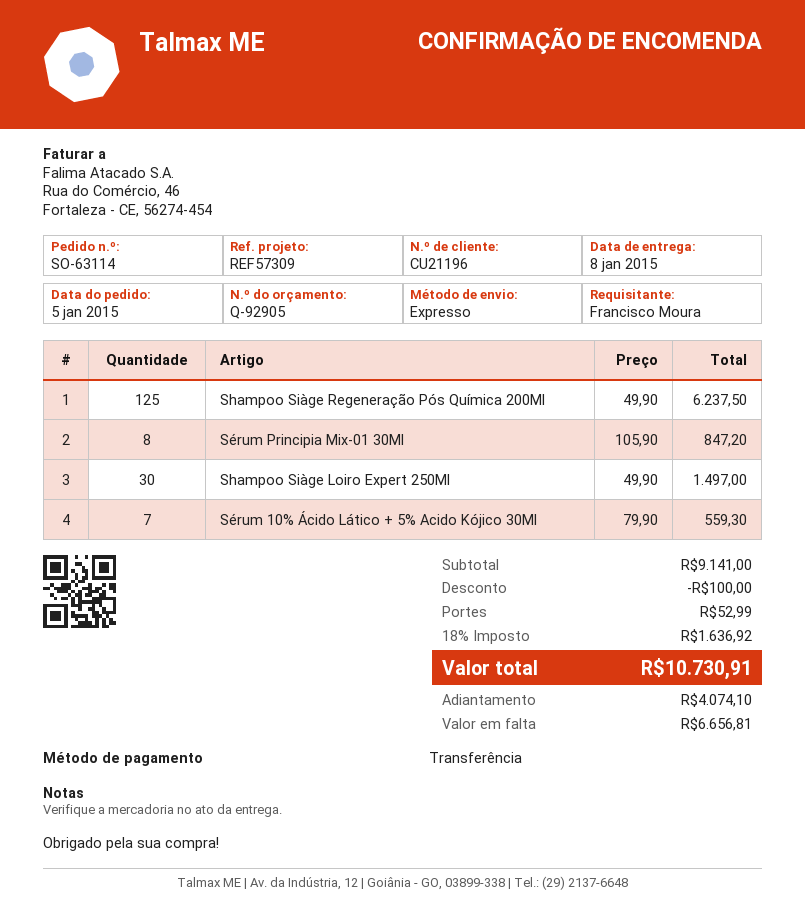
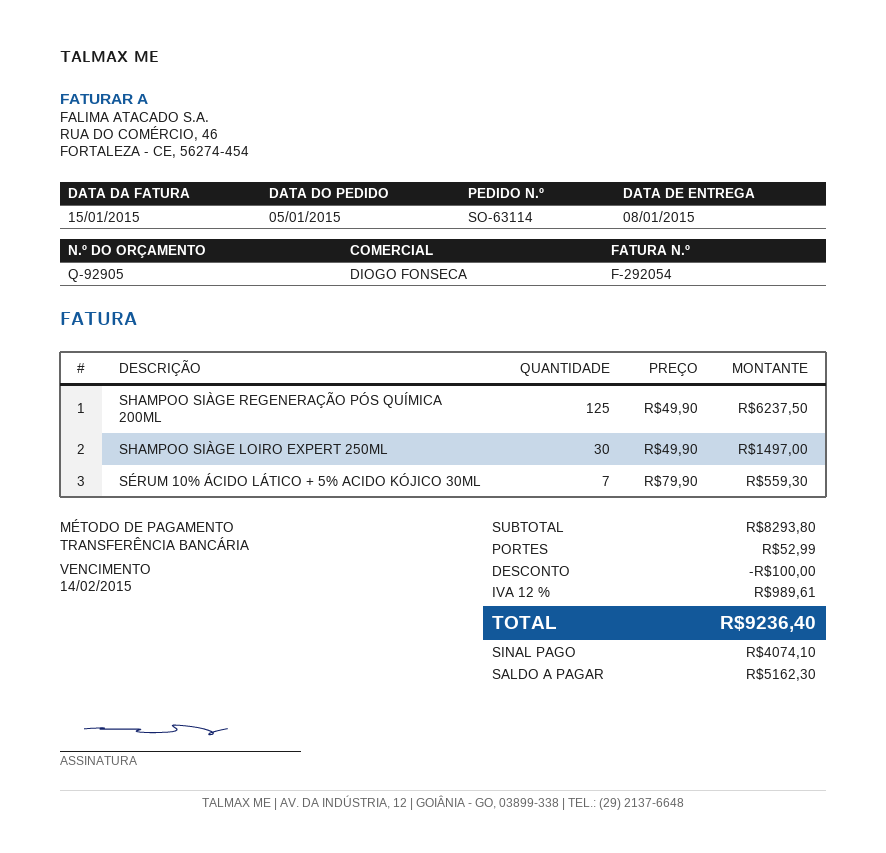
Sérum Principia Mix-01 30Ml: 8 x 105.90 = 847.20 -> none
subtotal: 9141.00 -> 8293.80
tax: 18% = 1636.92 -> 12% = 989.61
total: 10730.91 -> 9236.40
balance: 6656.81 -> 5162.30

